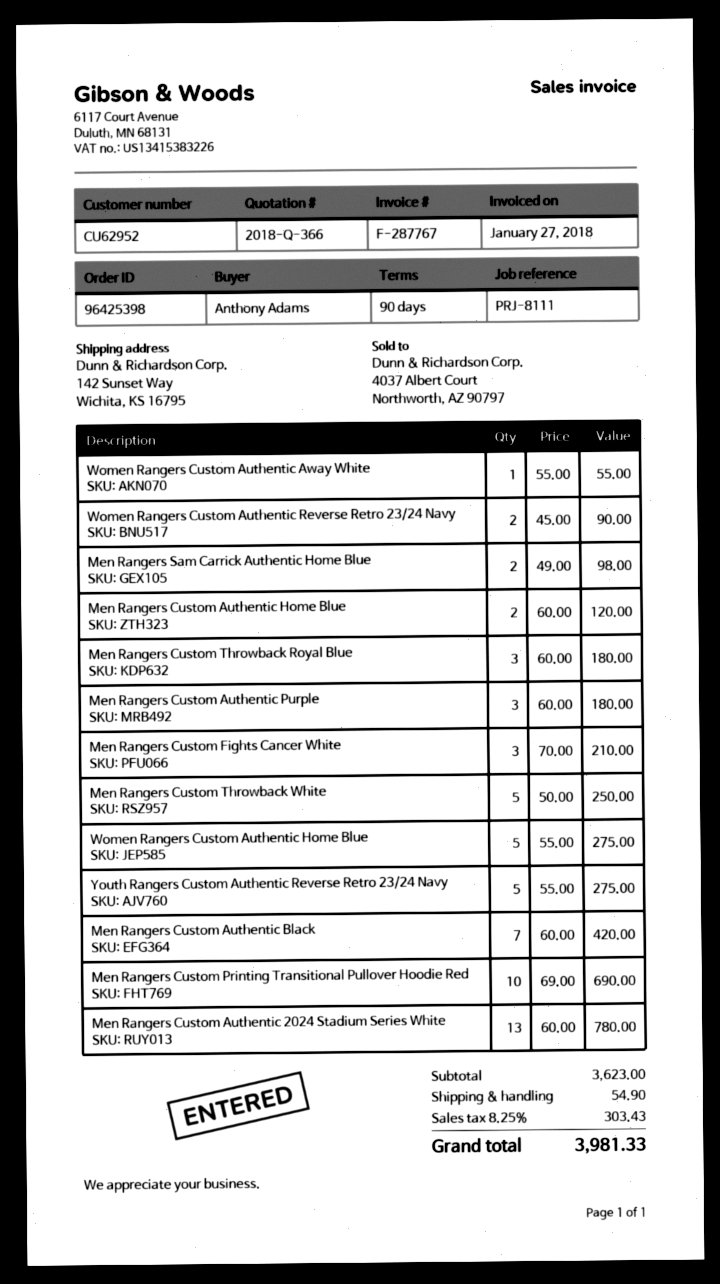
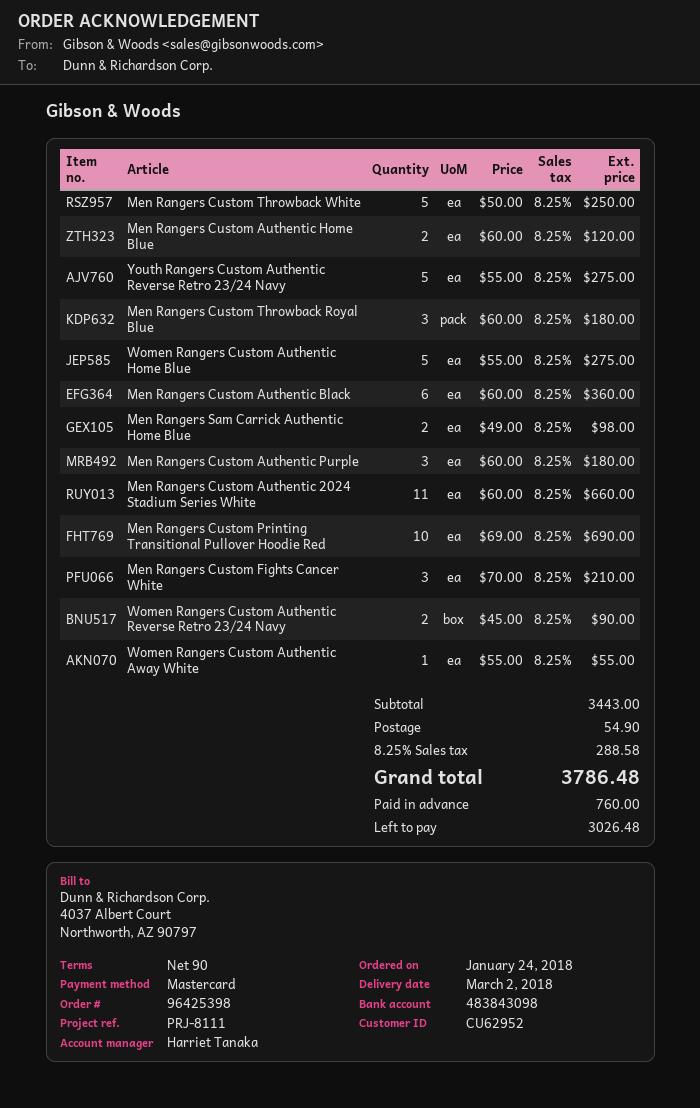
Men Rangers Custom Authentic Black: 7 x 60.00 = 420.00 -> 6 x 60.00 = 360.00
Men Rangers Custom Authentic 2024 Stadium Series White: 13 x 60.00 = 780.00 -> 11 x 60.00 = 660.00
subtotal: 3623.00 -> 3443.00
tax: 8.25% = 303.43 -> 8.25% = 288.58
total: 3981.33 -> 3786.48

